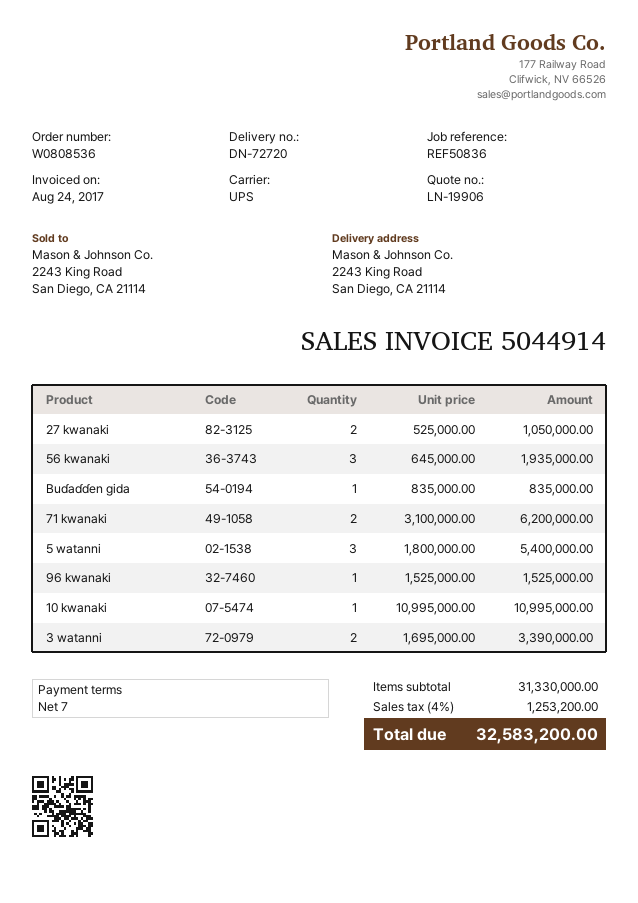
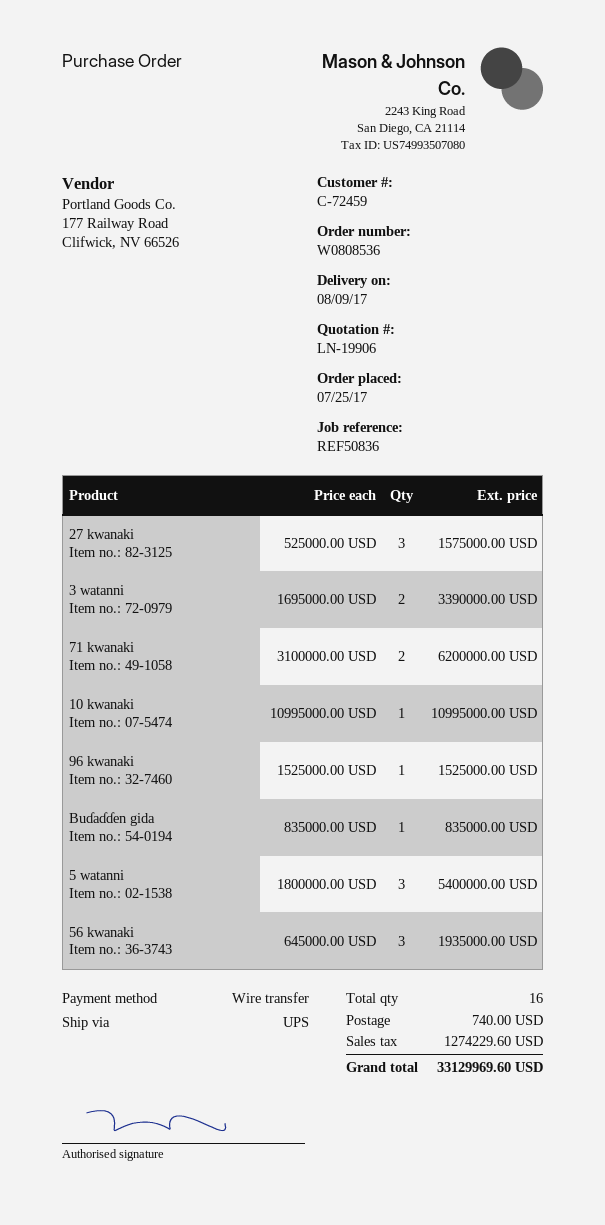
27 kwanaki: 2 x 525000.00 = 1050000.00 -> 3 x 525000.00 = 1575000.00
shipping: none -> 740.00
tax: 1253200.00 -> 1274229.60
total: 32583200.00 -> 33129969.60

